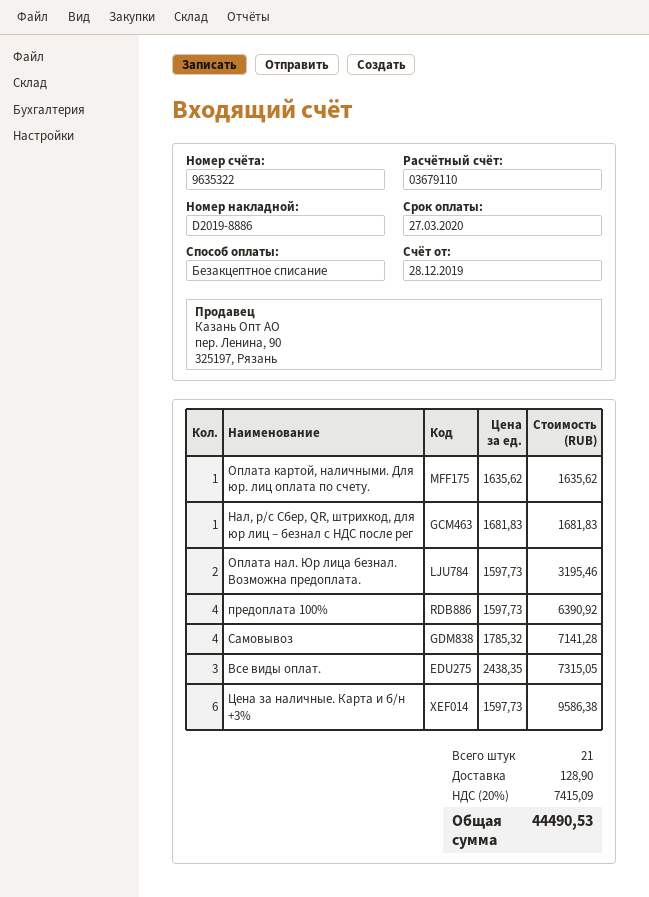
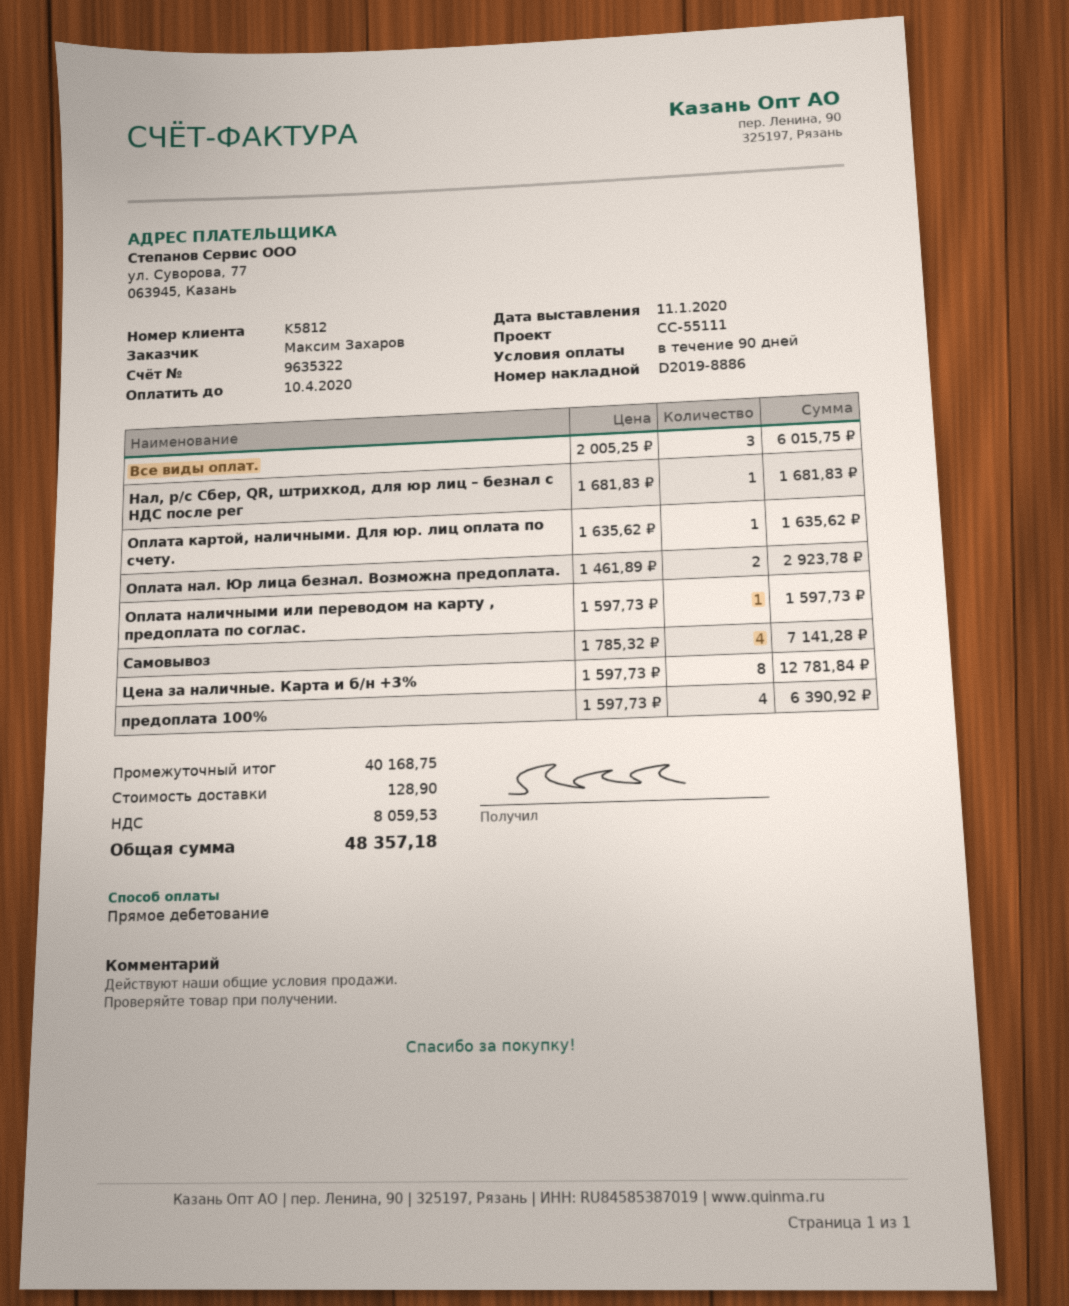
invoice date: 2019-12-28 -> 2020-01-11
due date: 2020-03-27 -> 2020-04-10
Оплата нал. Юр лица безнал. Возможна предоплата.: 2 x 1597.73 = 3195.46 -> 2 x 1461.89 = 2923.78
Все виды оплат.: 3 x 2438.35 = 7315.05 -> 3 x 2005.25 = 6015.75
Цена за наличные. Карта и б/н +3%: 6 x 1597.73 = 9586.38 -> 8 x 1597.73 = 12781.84
Оплата наличными или переводом на карту , предоплата по соглас.: none -> 1 x 1597.73 = 1597.73
tax: 7415.09 -> 8059.53
total: 44490.53 -> 48357.18

